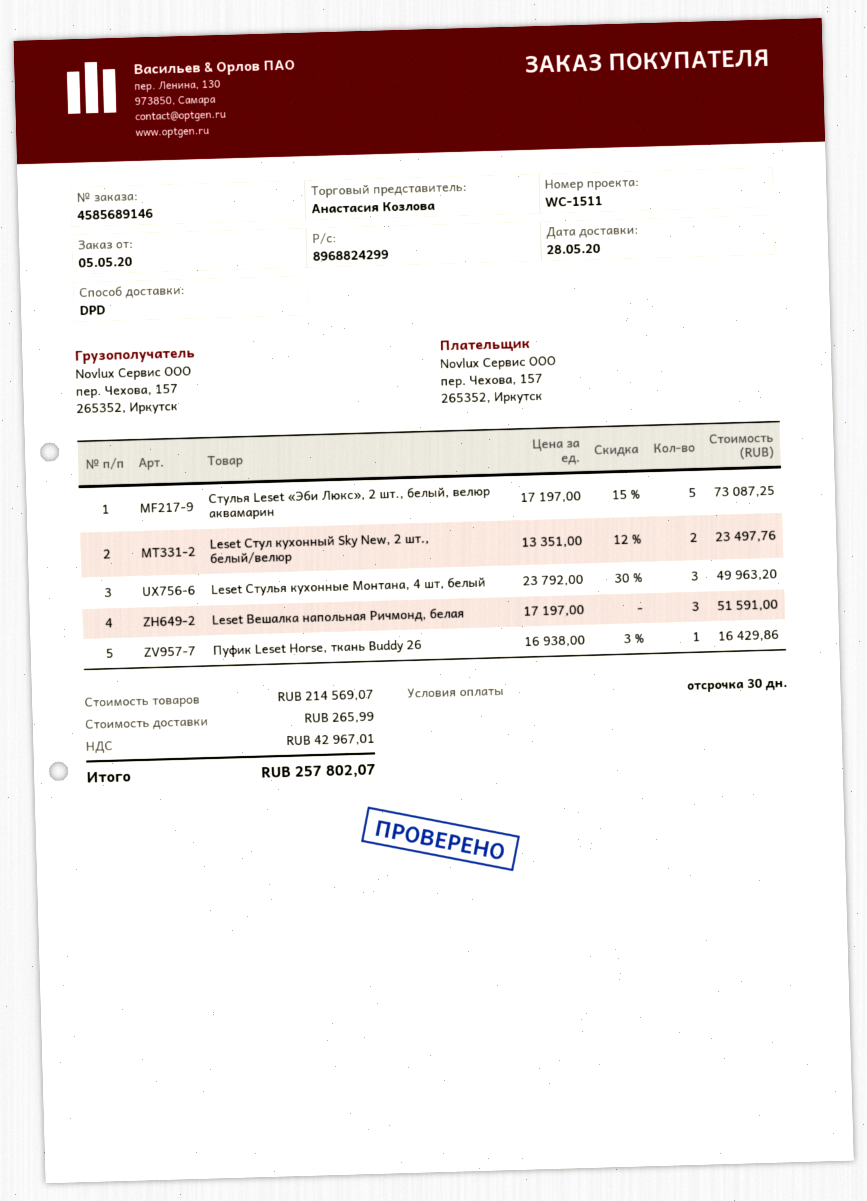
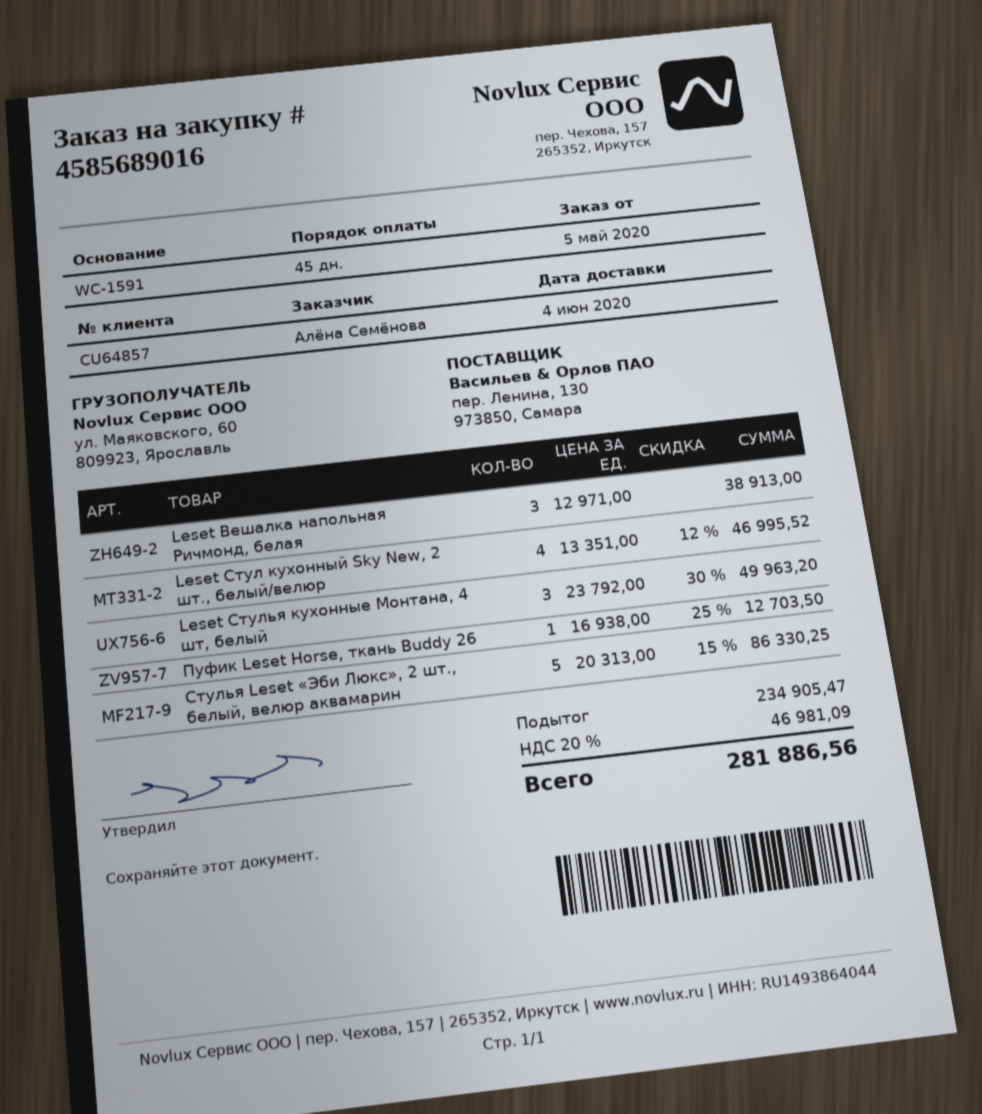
order number: 4585689146 -> 4585689016
delivery date: 2020-05-28 -> 2020-06-04
payment terms: 30 days -> 45 days
reference: WC-1511 -> WC-1591
ship to: пер. Чехова, 157, 265352, Иркутск -> ул. Маяковского, 60, 809923, Ярославль
Стулья Leset «Эби Люкс», 2 шт., белый, велюр аквамарин: 5 x 17197.00 - 15% = 73087.25 -> 5 x 20313.00 - 15% = 86330.25
Leset Стул кухонный Sky New, 2 шт., белый/велюр: 2 x 13351.00 - 12% = 23497.76 -> 4 x 13351.00 - 12% = 46995.52
Leset Вешалка напольная Ричмонд, белая: 3 x 17197.00 = 51591.00 -> 3 x 12971.00 = 38913.00
Пуфик Leset Horse, ткань Buddy 26: 1 x 16938.00 - 3% = 16429.86 -> 1 x 16938.00 - 25% = 12703.50
subtotal: 214569.07 -> 234905.47
shipping: 265.99 -> none
tax: 42967.01 -> 46981.09
total: 257802.07 -> 281886.56

